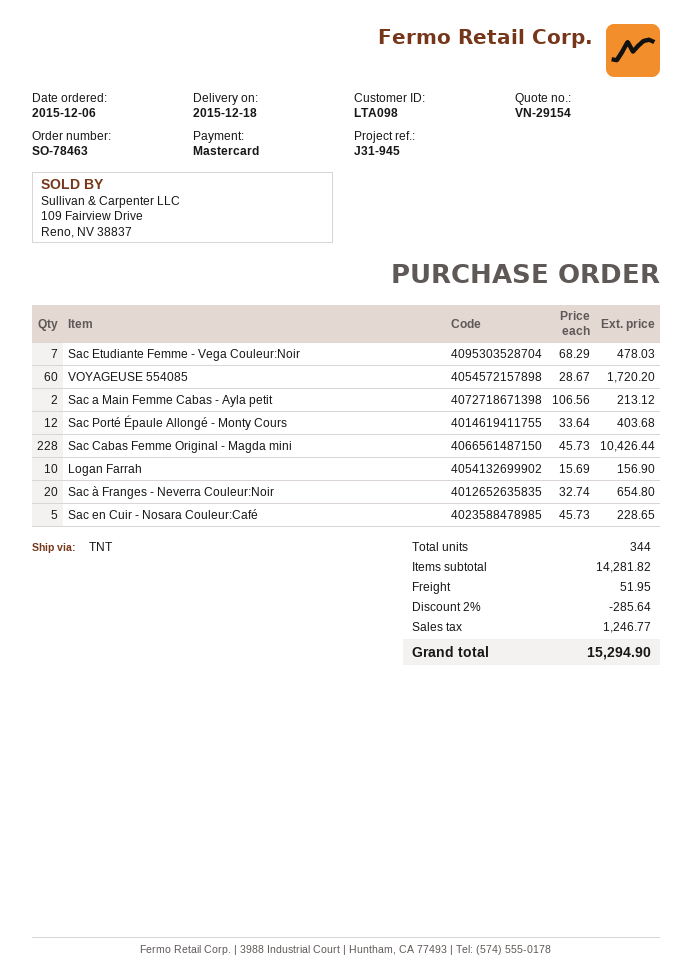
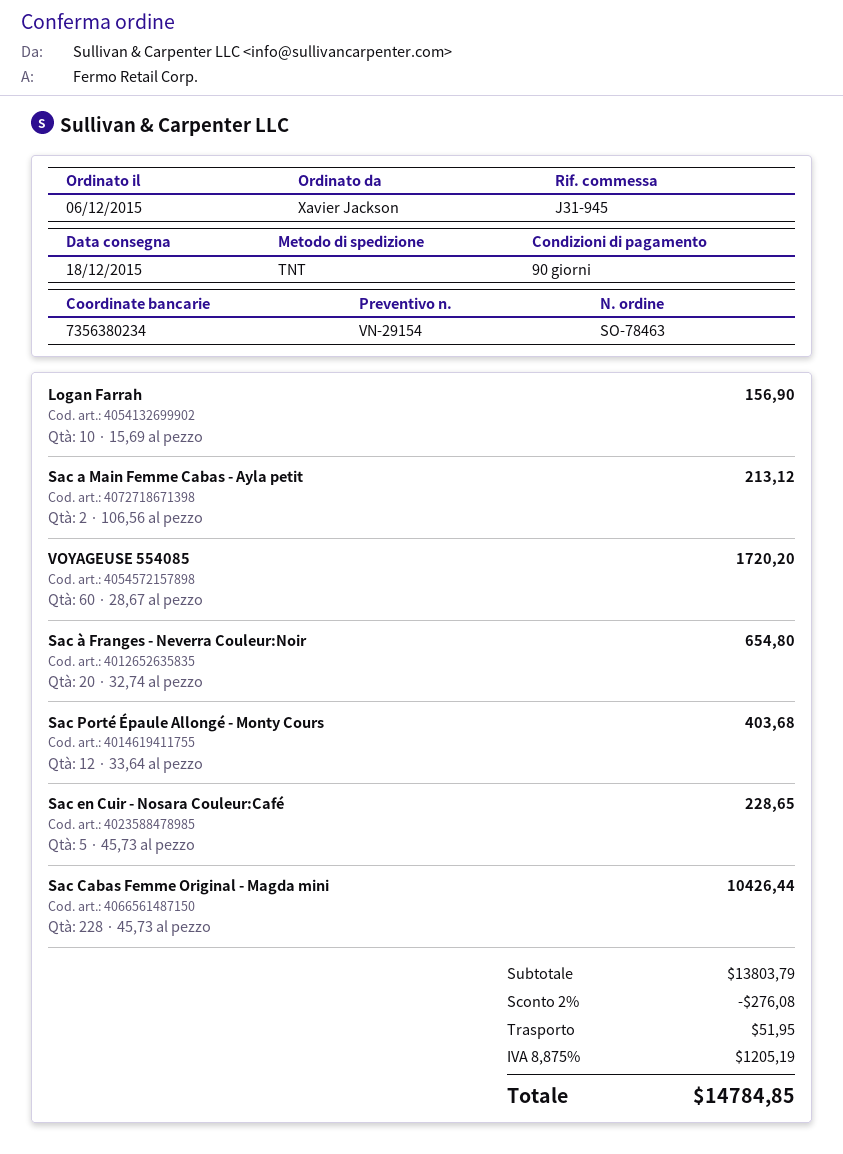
Sac Etudiante Femme - Vega Couleur:Noir: 7 x 68.29 = 478.03 -> none
subtotal: 14281.82 -> 13803.79
discount: 2% = 285.64 -> 2% = 276.08
tax: 1246.77 -> 1205.19
total: 15294.90 -> 14784.85

